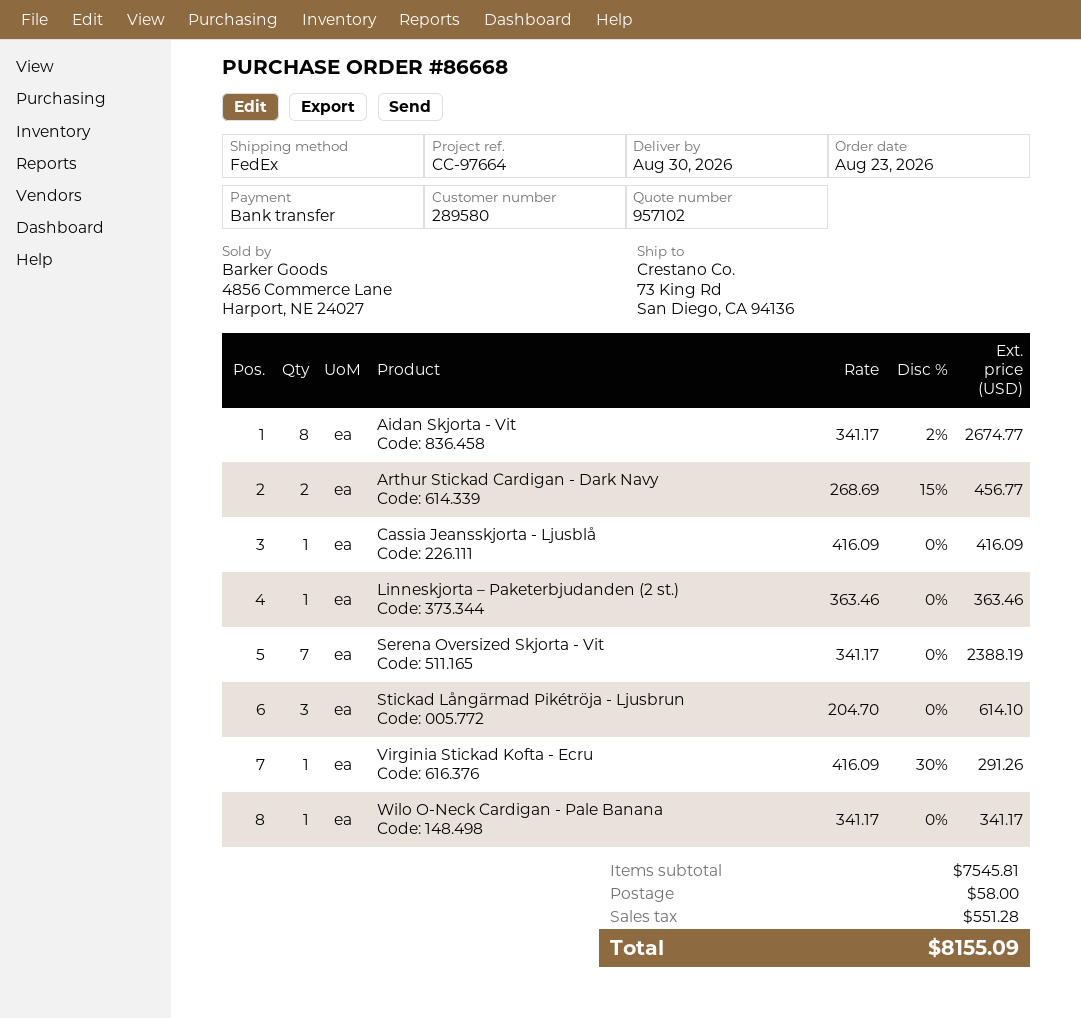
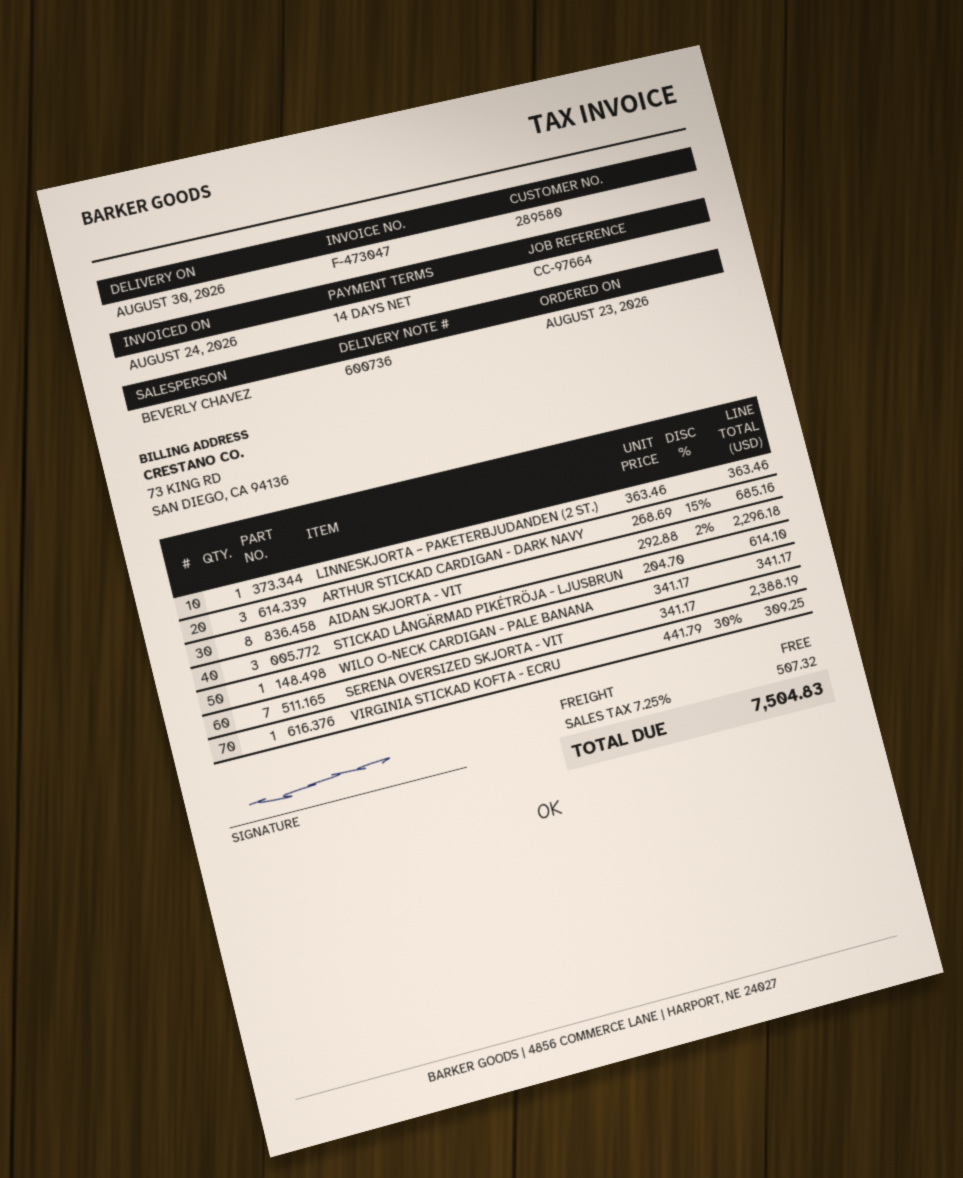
Aidan Skjorta - Vit: 8 x 341.17 - 2% = 2674.77 -> 8 x 292.88 - 2% = 2296.18
Arthur Stickad Cardigan - Dark Navy: 2 x 268.69 - 15% = 456.77 -> 3 x 268.69 - 15% = 685.16
Cassia Jeansskjorta - Ljusblå: 1 x 416.09 = 416.09 -> none
Virginia Stickad Kofta - Ecru: 1 x 416.09 - 30% = 291.26 -> 1 x 441.79 - 30% = 309.25
shipping: 58.00 -> 0.00
tax: 551.28 -> 507.32
total: 8155.09 -> 7504.83

